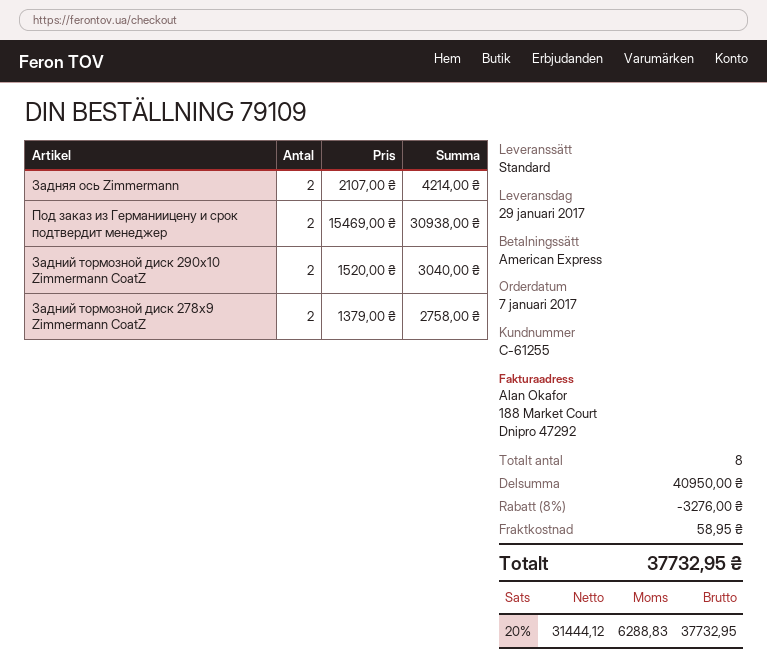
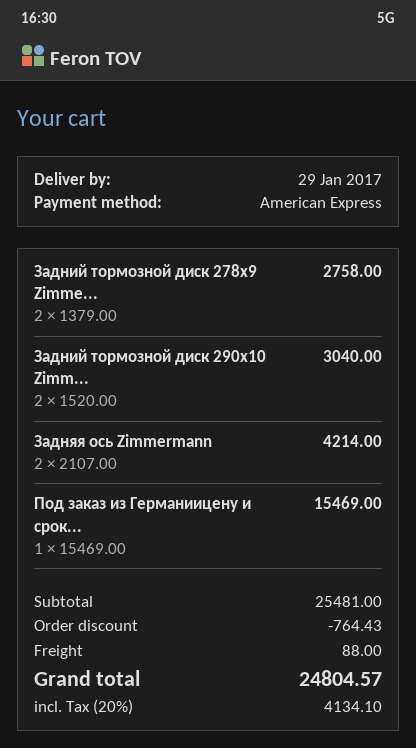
Под заказ из Германиицену и срок подтвердит менеджер: 2 x 15469.00 = 30938.00 -> 1 x 15469.00 = 15469.00
subtotal: 40950.00 -> 25481.00
discount: 3276.00 -> 764.43
shipping: 58.95 -> 88.00
tax: 20% = 6288.83 -> 20% = 4134.10
total: 37732.95 -> 24804.57

